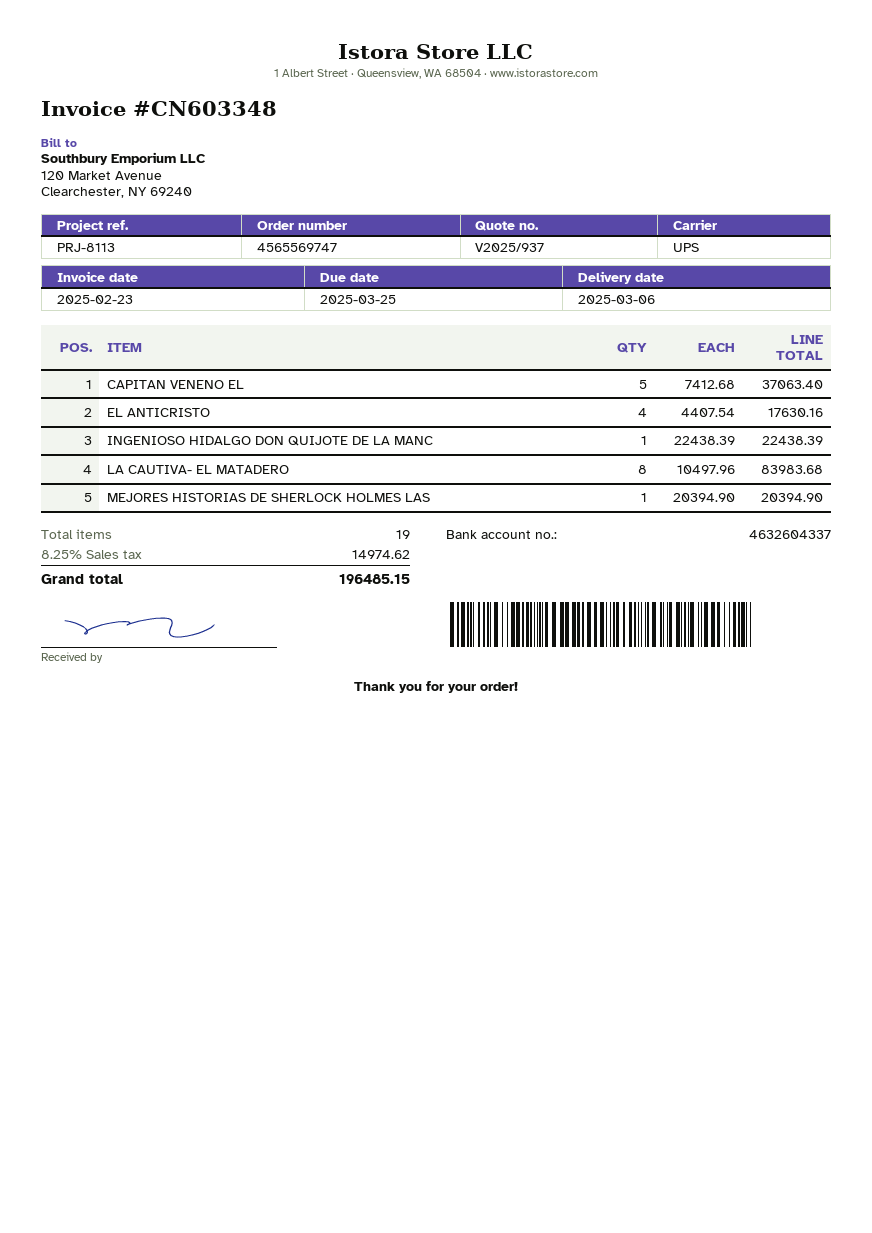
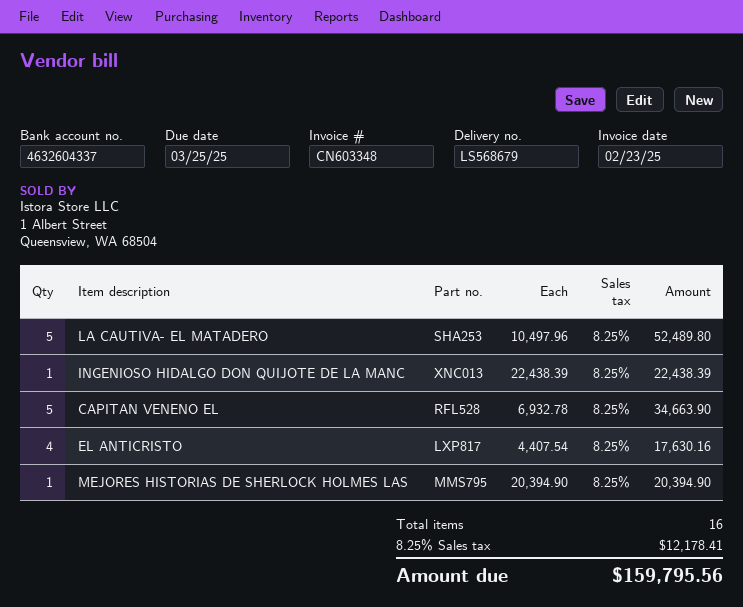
CAPITAN VENENO EL: 5 x 7412.68 = 37063.40 -> 5 x 6932.78 = 34663.90
LA CAUTIVA- EL MATADERO: 8 x 10497.96 = 83983.68 -> 5 x 10497.96 = 52489.80
total quantity: 19 -> 16
tax: 8.25% = 14974.62 -> 8.25% = 12178.41
total: 196485.15 -> 159795.56

